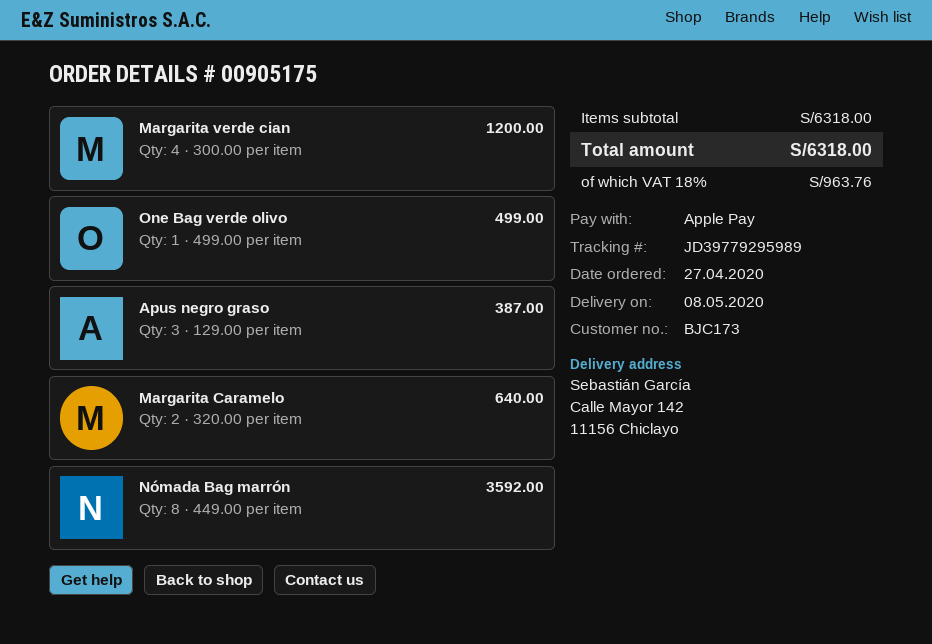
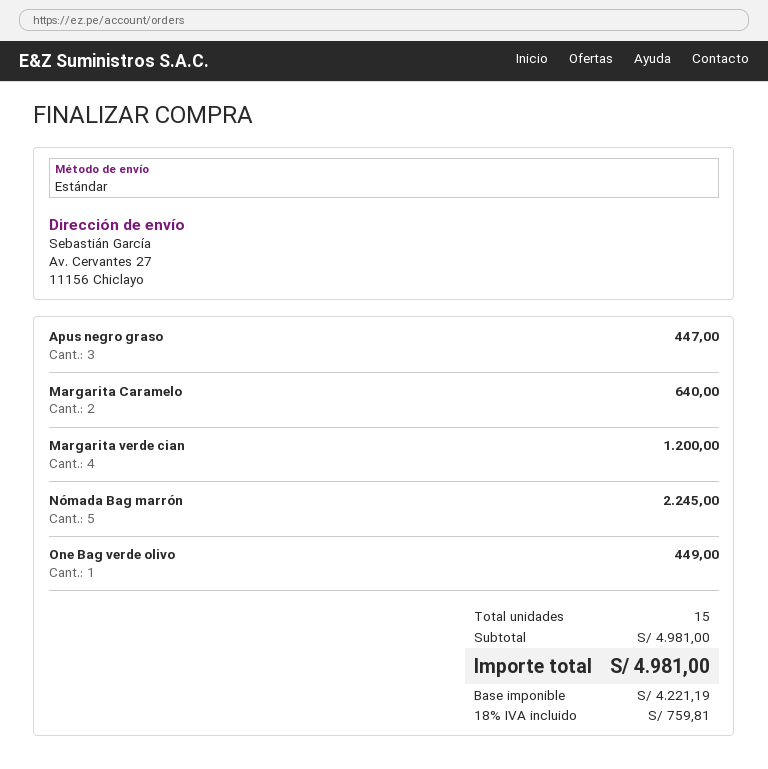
ship to: Calle Mayor 142, 11156 Chiclayo -> Av. Cervantes 27, 11156 Chiclayo
One Bag verde olivo: 1 for 499.00 -> 1 for 449.00
Apus negro graso: 3 for 387.00 -> 3 for 447.00
Nómada Bag marrón: 8 for 3592.00 -> 5 for 2245.00
subtotal: 6318.00 -> 4981.00
tax: 18% = 963.76 -> 18% = 759.81
total: 6318.00 -> 4981.00

